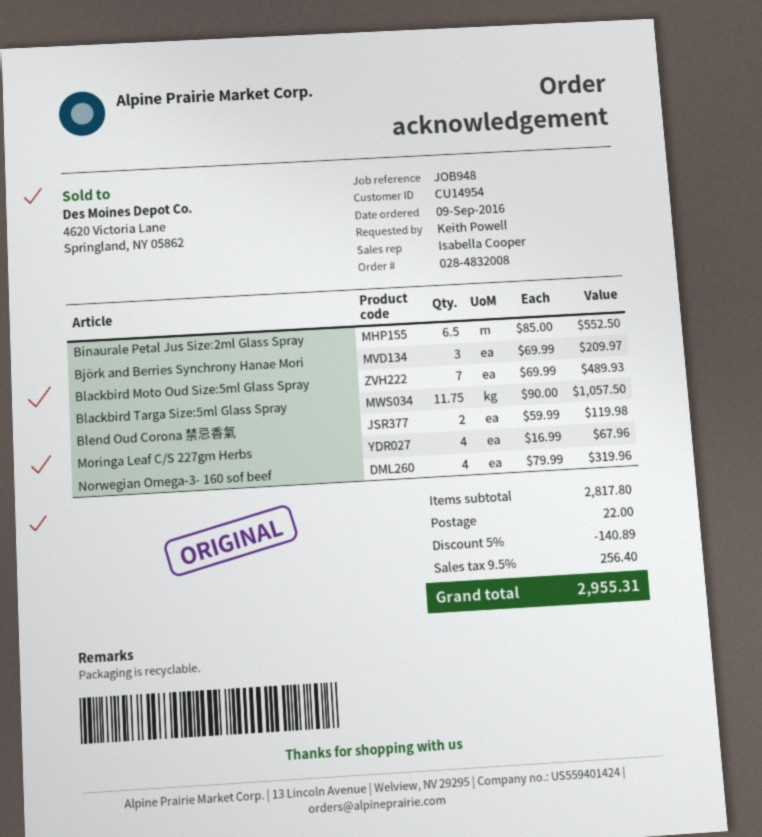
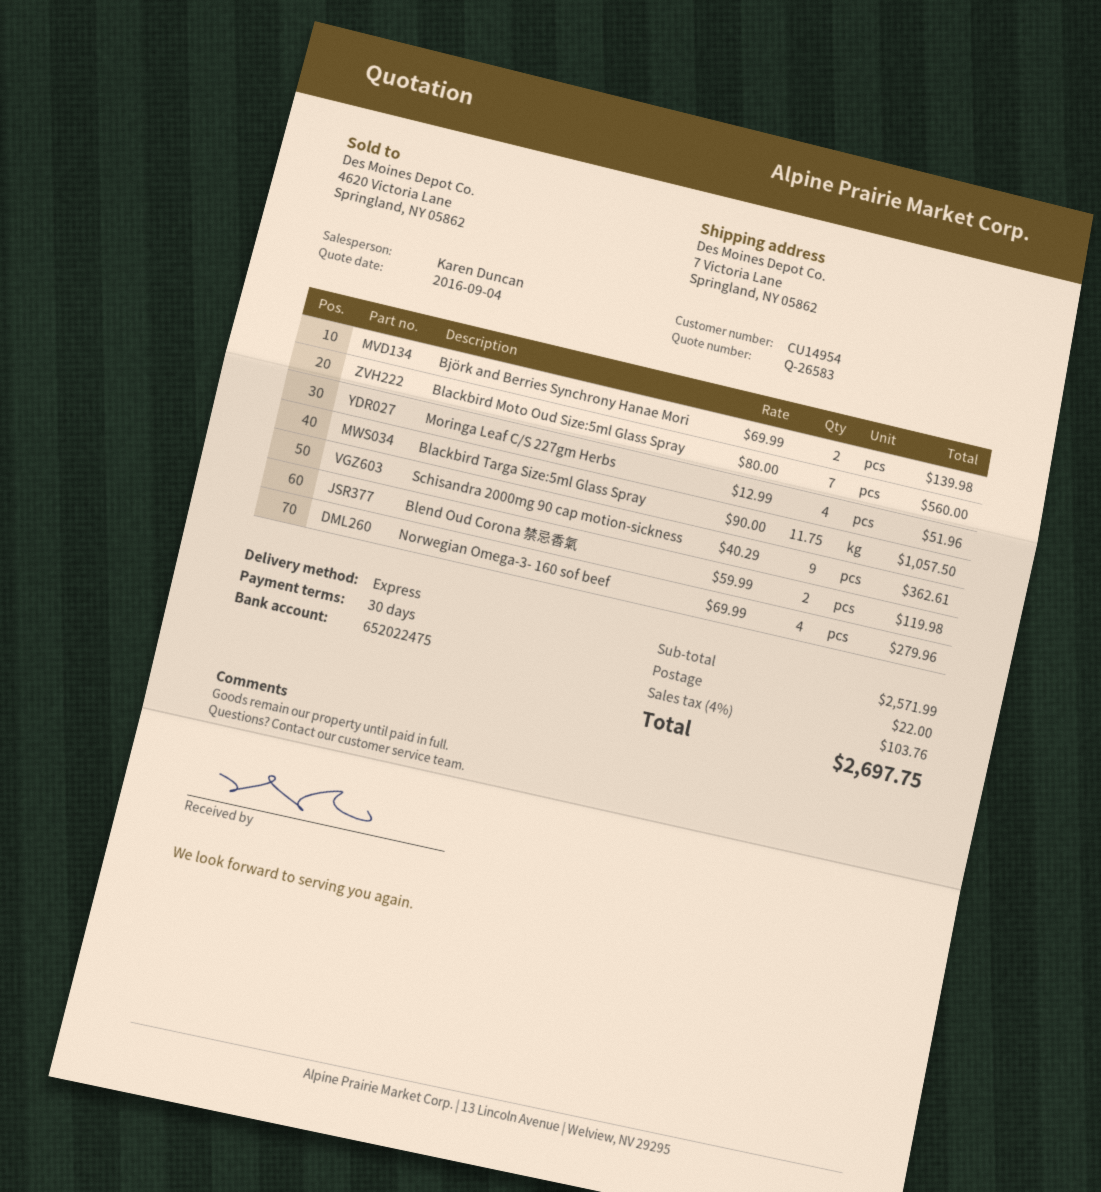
sales rep: Isabella Cooper -> Karen Duncan
Binaurale Petal Jus Size:2ml Glass Spray: 6.5 x 85.00 = 552.50 -> none
Björk and Berries Synchrony Hanae Mori: 3 x 69.99 = 209.97 -> 2 x 69.99 = 139.98
Blackbird Moto Oud Size:5ml Glass Spray: 7 x 69.99 = 489.93 -> 7 x 80.00 = 560.00
Moringa Leaf C/S 227gm Herbs: 4 x 16.99 = 67.96 -> 4 x 12.99 = 51.96
Norwegian Omega-3- 160 sof beef: 4 x 79.99 = 319.96 -> 4 x 69.99 = 279.96
Schisandra 2000mg 90 cap motion-sickness: none -> 9 x 40.29 = 362.61
subtotal: 2817.80 -> 2571.99
discount: 5% = 140.89 -> none
tax: 9.5% = 256.40 -> 4% = 103.76
total: 2955.31 -> 2697.75

